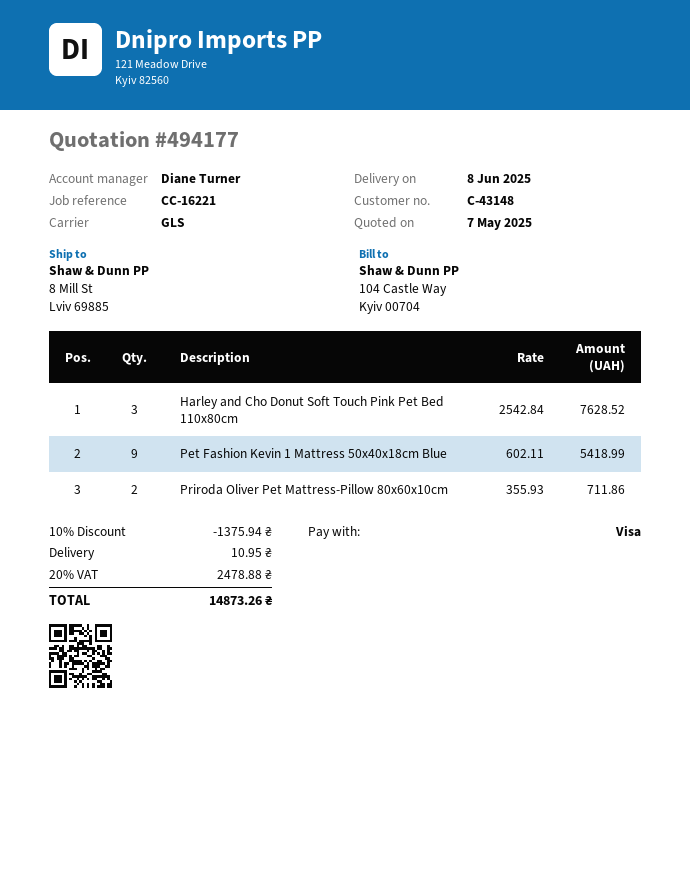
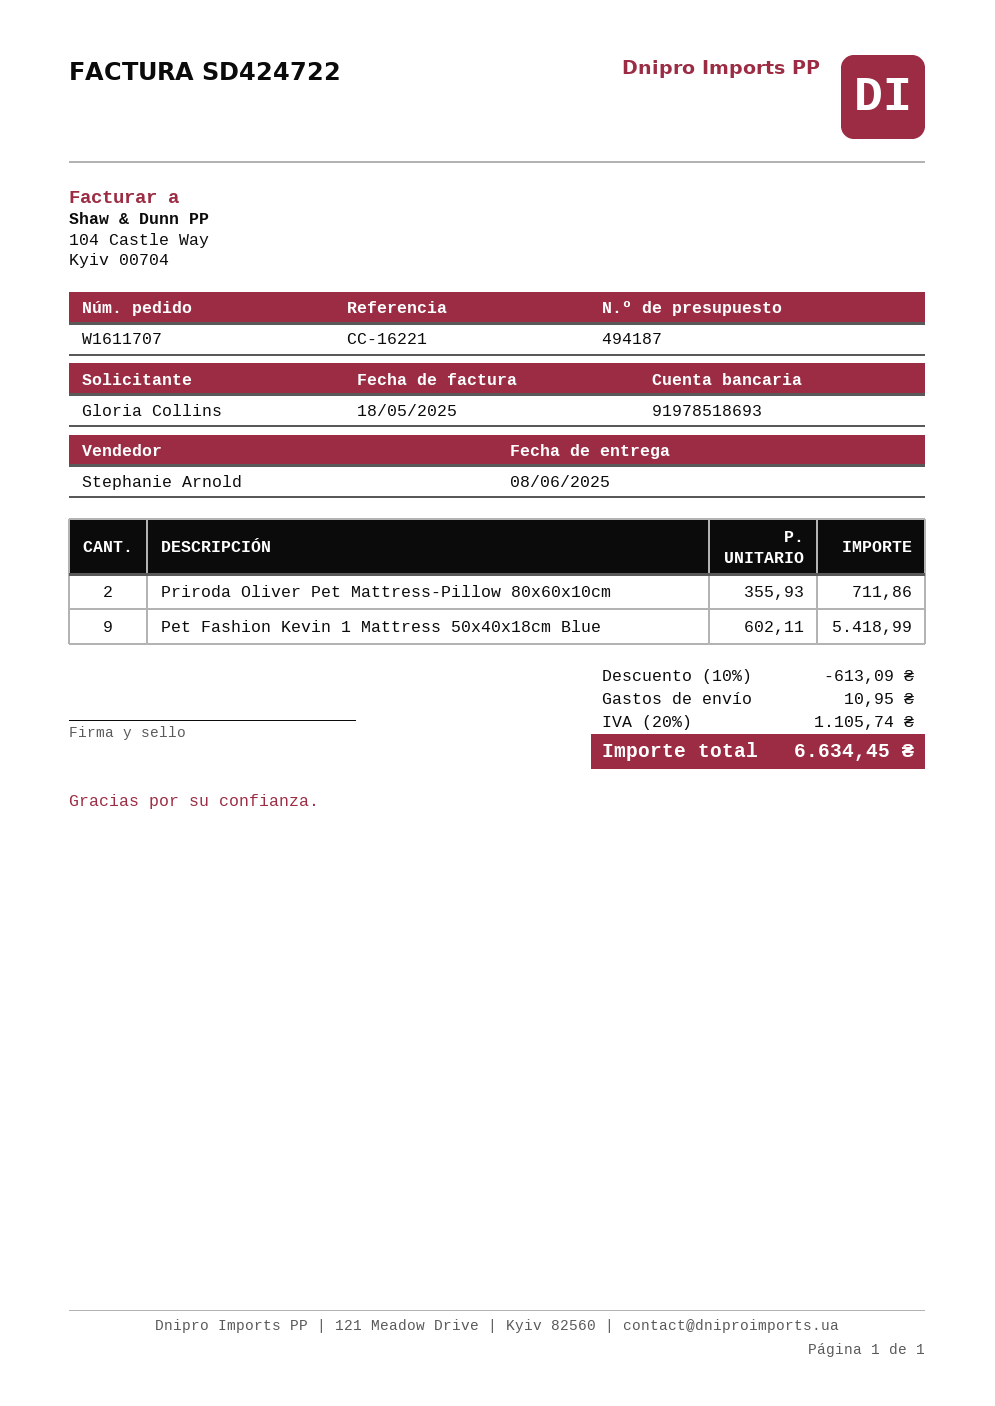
quote number: 494177 -> 494187
sales rep: Diane Turner -> Stephanie Arnold
Harley and Cho Donut Soft Touch Pink Pet Bed 110x80cm: 3 x 2542.84 = 7628.52 -> none
discount: 10% = 1375.94 -> 10% = 613.09
tax: 20% = 2478.88 -> 20% = 1105.74
total: 14873.26 -> 6634.45

